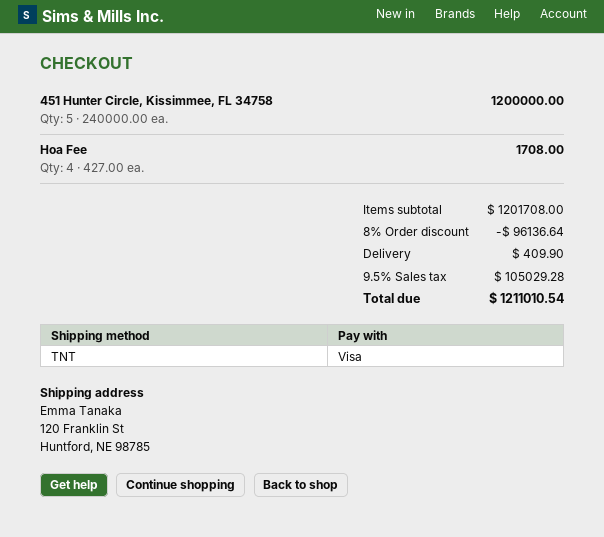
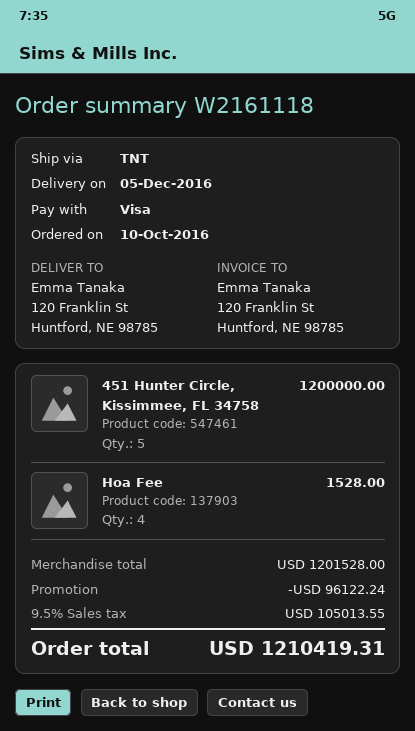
Hoa Fee: 4 for 1708.00 -> 4 for 1528.00
subtotal: 1201708.00 -> 1201528.00
discount: 96136.64 -> 96122.24
shipping: 409.90 -> none
tax: 9.5% = 105029.28 -> 9.5% = 105013.55
total: 1211010.54 -> 1210419.31

